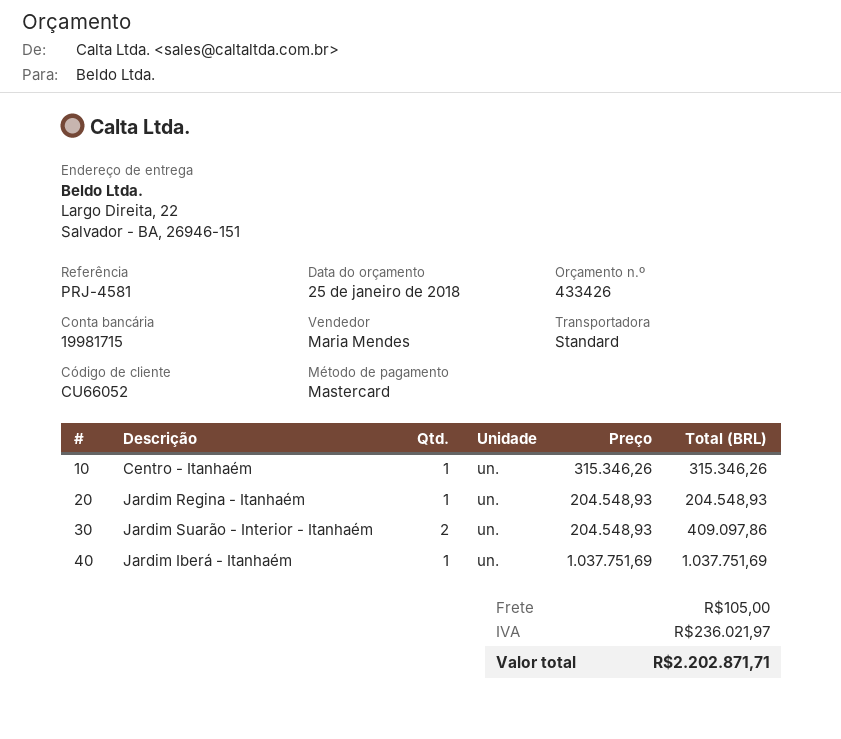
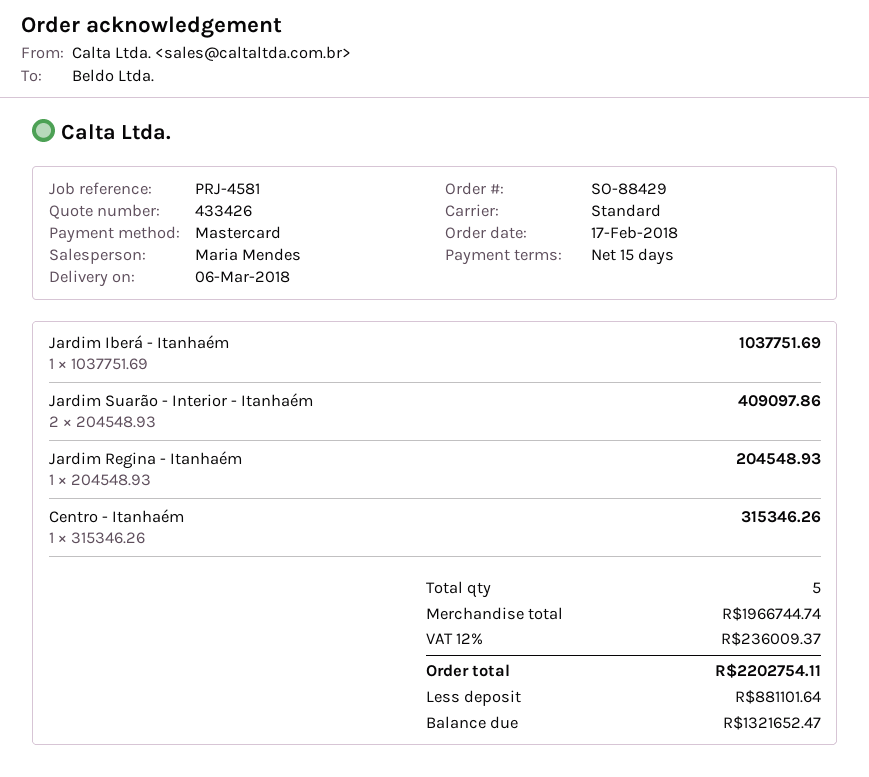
shipping: 105.00 -> none
tax: 236021.97 -> 236009.37
total: 2202871.71 -> 2202754.11

